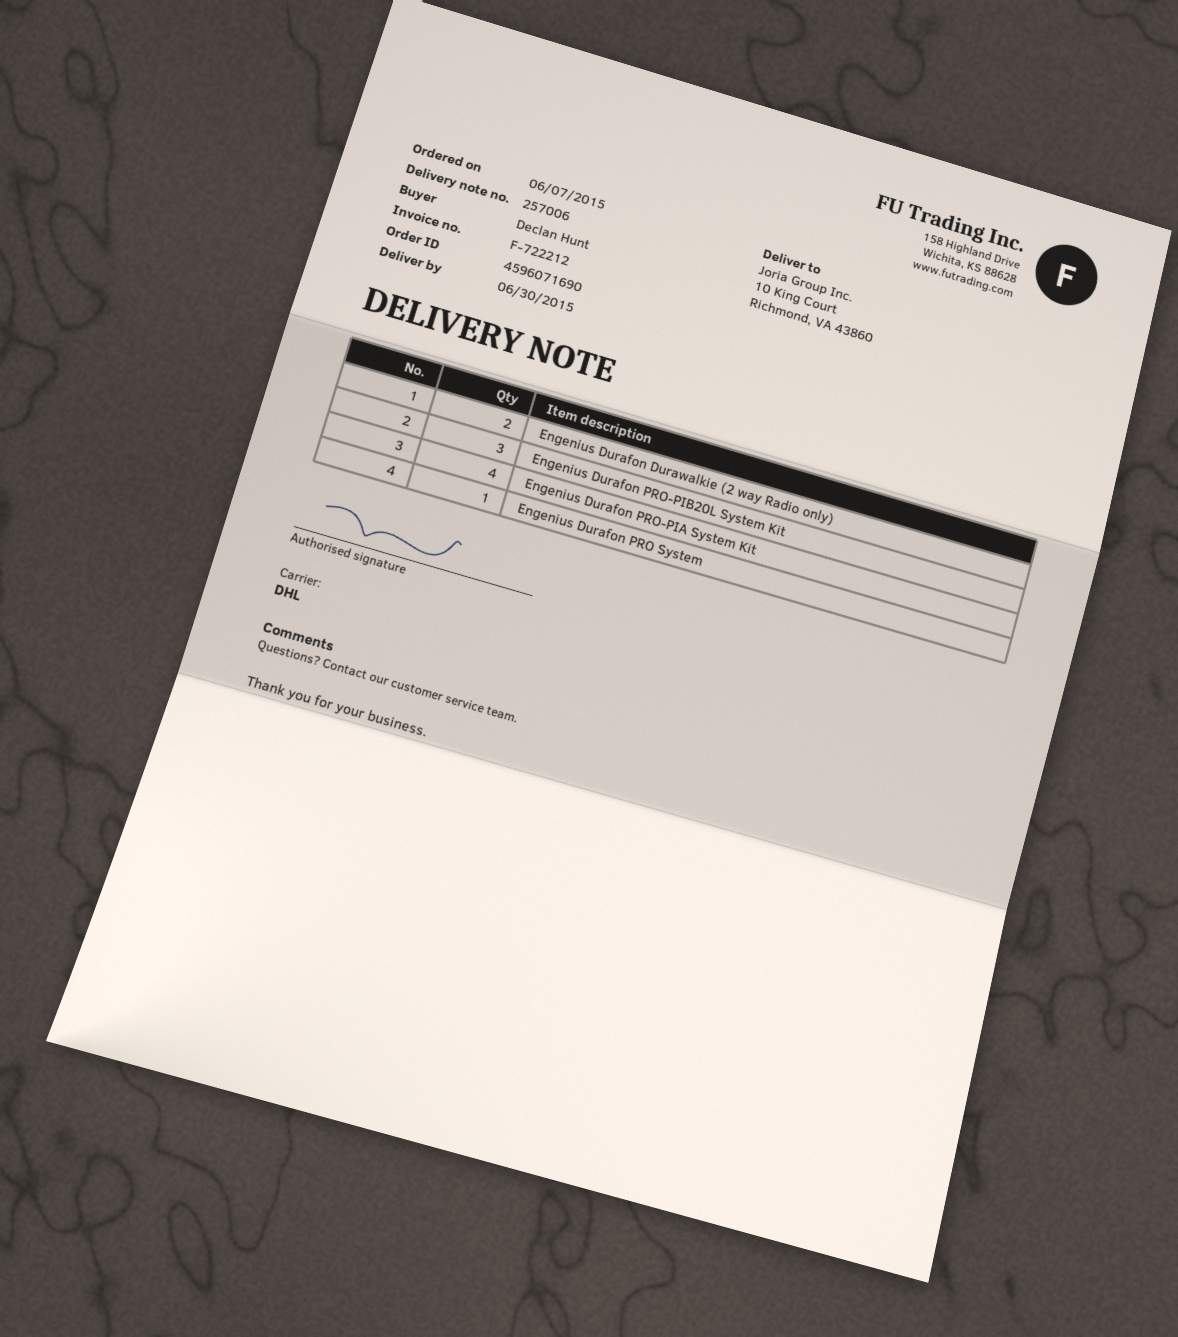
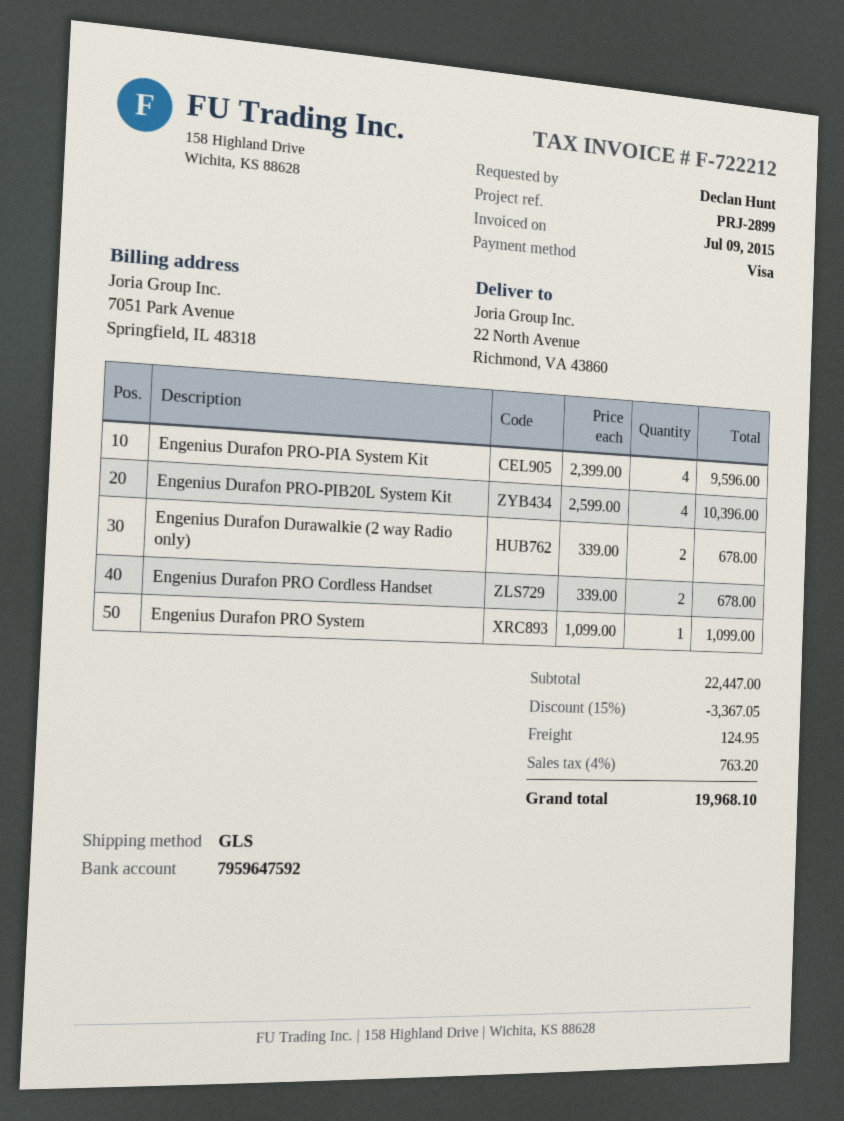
shipping method: DHL -> GLS
ship to: 10 King Court, Richmond, VA 43860 -> 22 North Avenue, Richmond, VA 43860
Engenius Durafon PRO-PIB20L System Kit: 3 -> 4
Engenius Durafon PRO Cordless Handset: none -> 2

